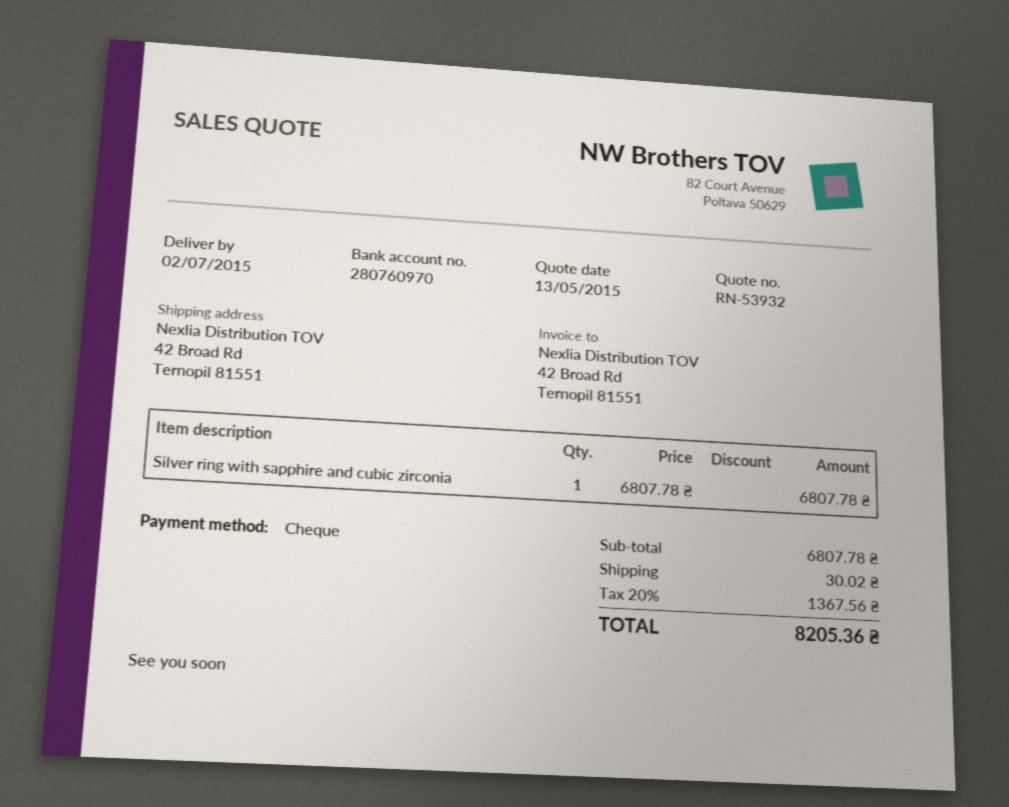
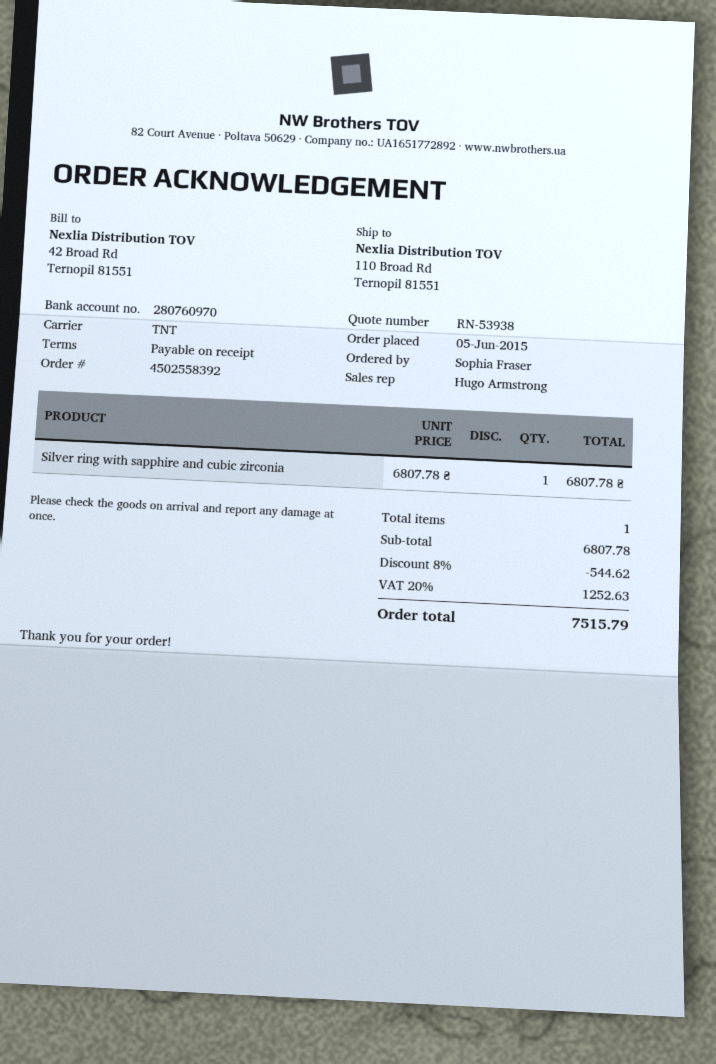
quote number: RN-53932 -> RN-53938
ship to: 42 Broad Rd, Ternopil 81551 -> 110 Broad Rd, Ternopil 81551
discount: none -> 8% = 544.62
shipping: 30.02 -> none
tax: 20% = 1367.56 -> 20% = 1252.63
total: 8205.36 -> 7515.79

